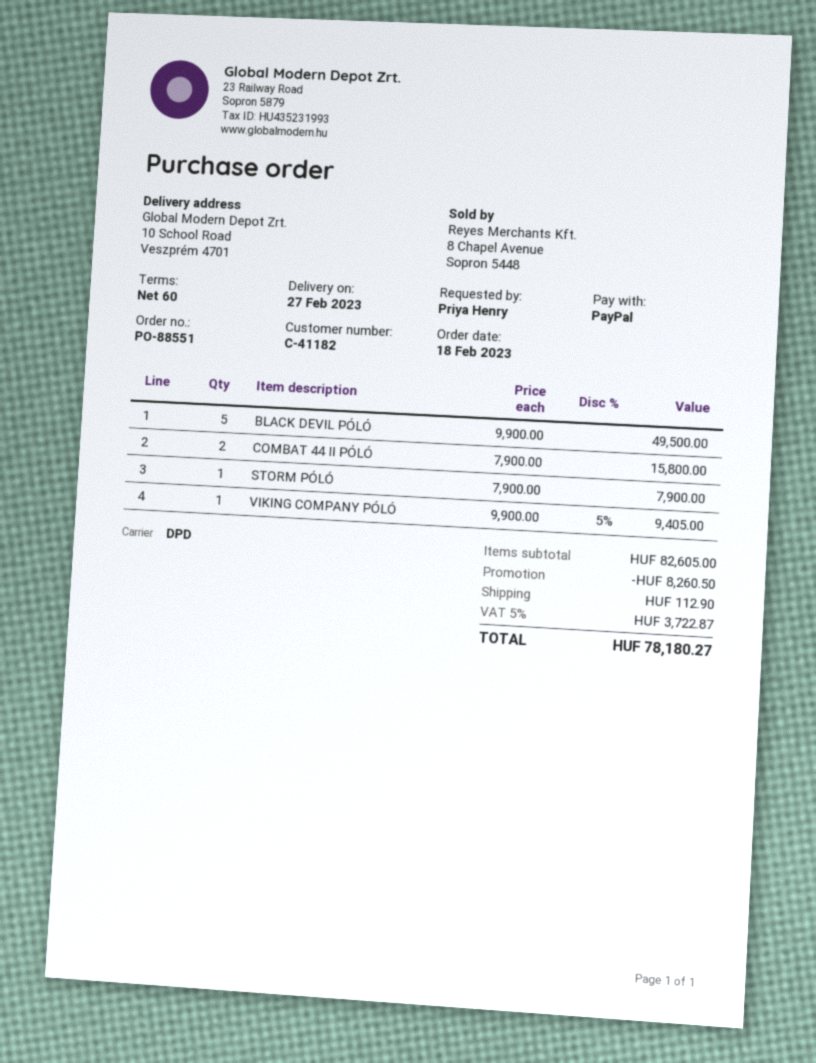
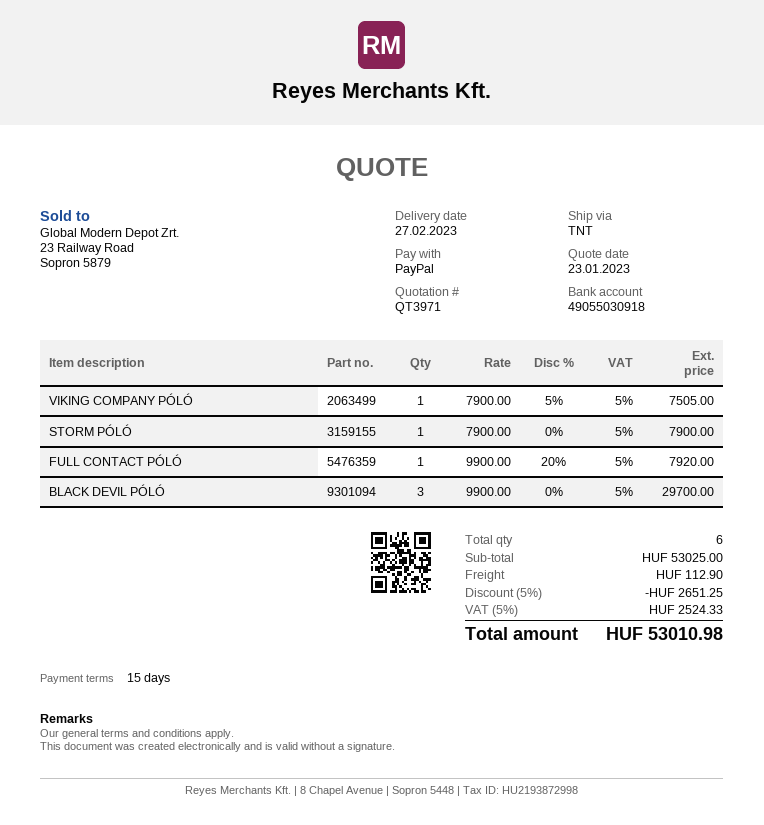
payment terms: 60 days -> 15 days
shipping method: DPD -> TNT
BLACK DEVIL PÓLÓ: 5 x 9900.00 = 49500.00 -> 3 x 9900.00 = 29700.00
COMBAT 44 II PÓLÓ: 2 x 7900.00 = 15800.00 -> none
VIKING COMPANY PÓLÓ: 1 x 9900.00 - 5% = 9405.00 -> 1 x 7900.00 - 5% = 7505.00
FULL CONTACT PÓLÓ: none -> 1 x 9900.00 - 20% = 7920.00
subtotal: 82605.00 -> 53025.00
discount: 8260.50 -> 2651.25
tax: 5% = 3722.87 -> 5% = 2524.33
total: 78180.27 -> 53010.98

